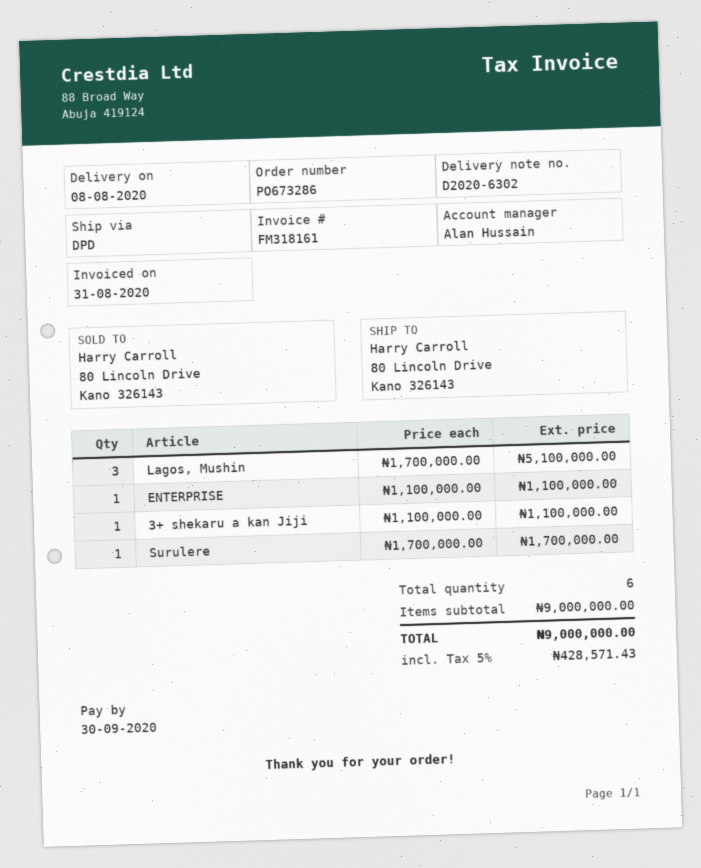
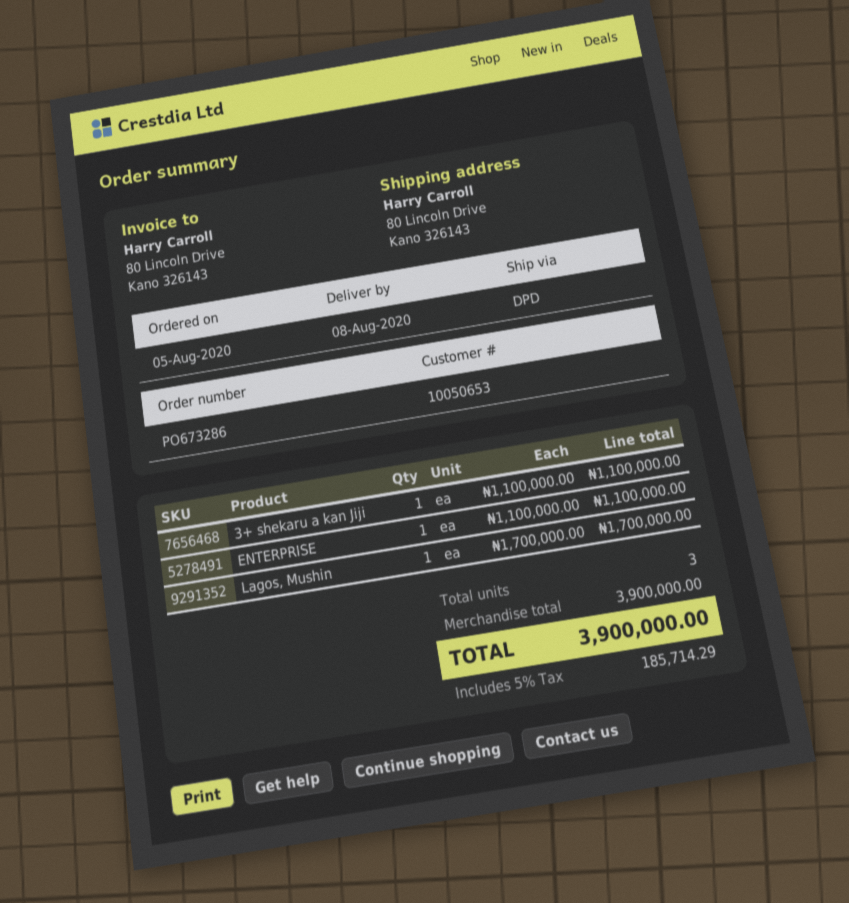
Lagos, Mushin: 3 x 1700000.00 = 5100000.00 -> 1 x 1700000.00 = 1700000.00
Surulere: 1 x 1700000.00 = 1700000.00 -> none
total quantity: 6 -> 3
subtotal: 9000000.00 -> 3900000.00
tax: 5% = 428571.43 -> 5% = 185714.29
total: 9000000.00 -> 3900000.00

